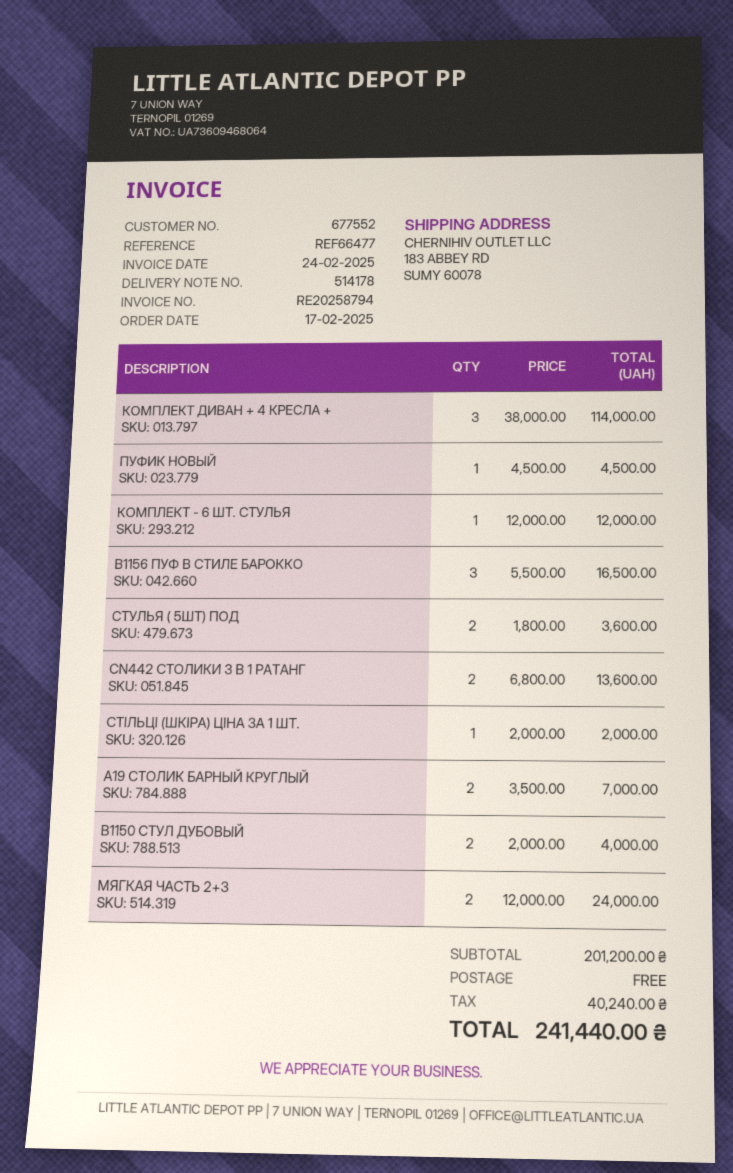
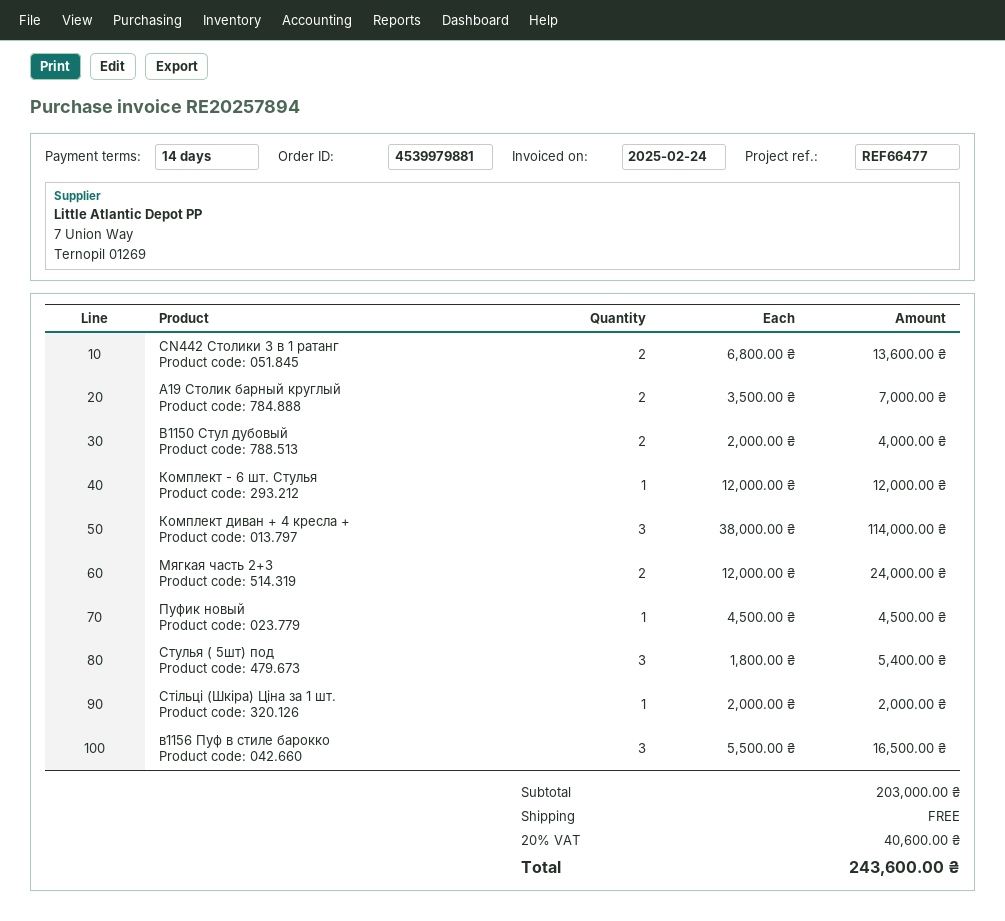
invoice number: RE20258794 -> RE20257894
СТУЛЬЯ ( 5ШТ) ПОД: 2 x 1800.00 = 3600.00 -> 3 x 1800.00 = 5400.00
subtotal: 201200.00 -> 203000.00
tax: 40240.00 -> 40600.00
total: 241440.00 -> 243600.00

